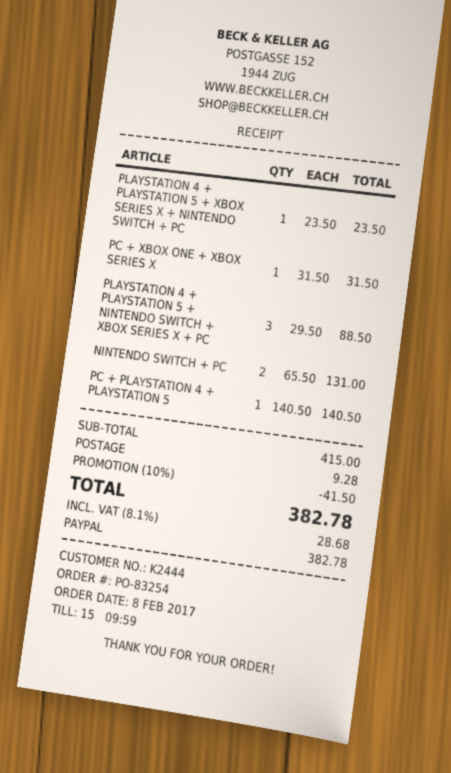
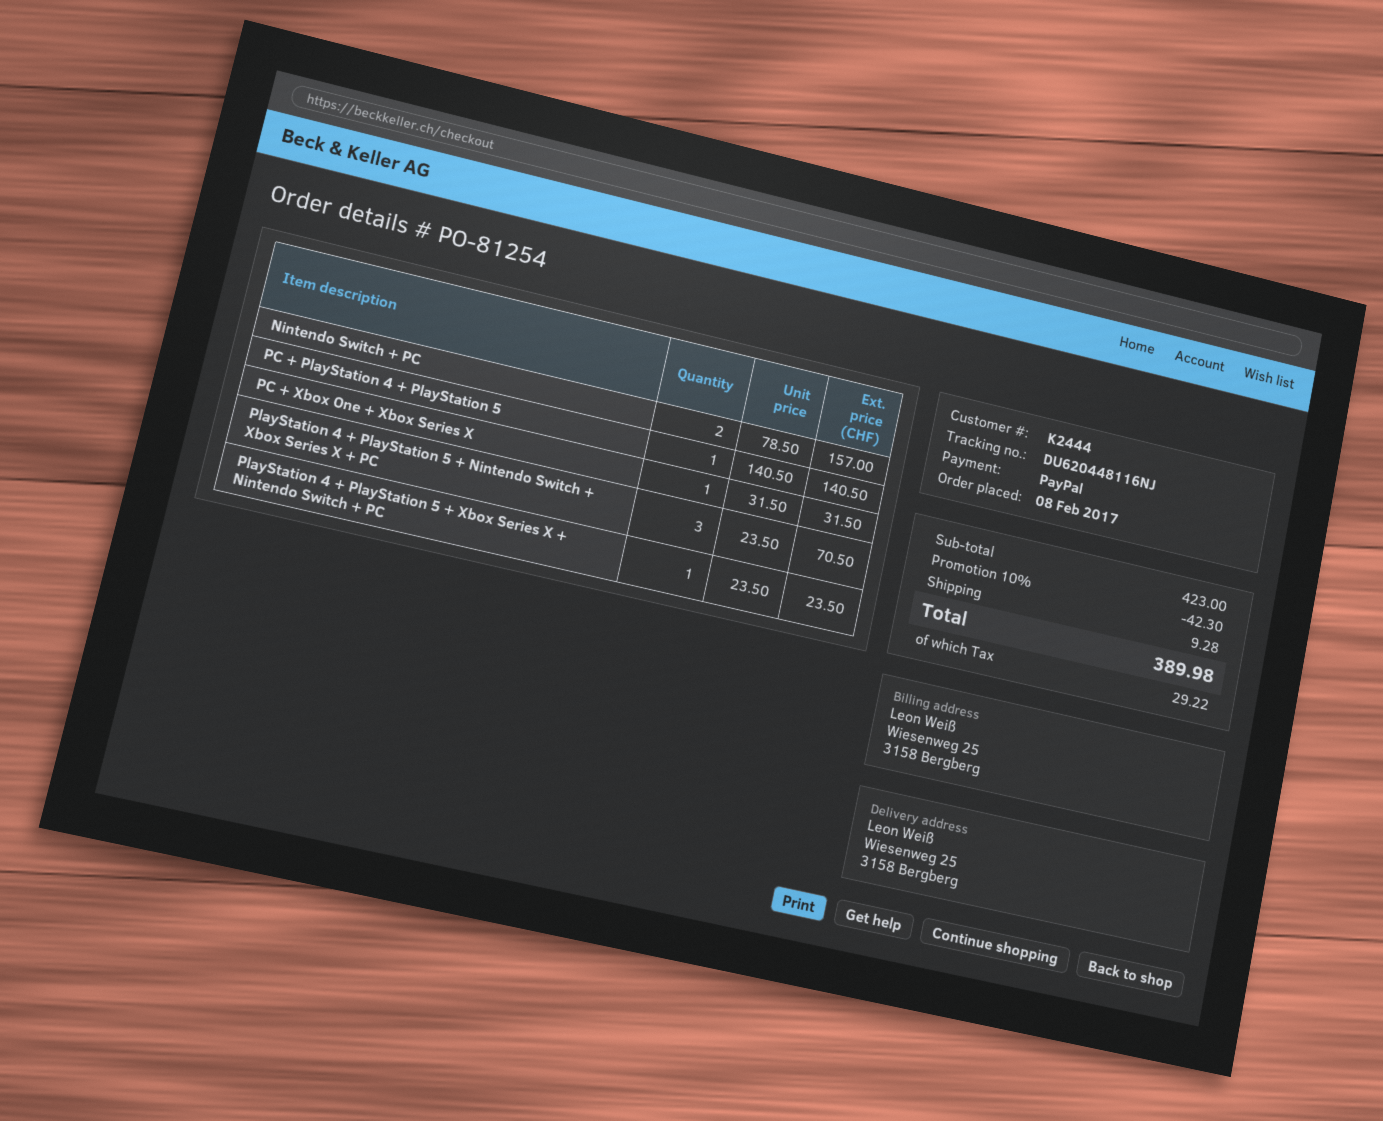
order number: PO-83254 -> PO-81254
PLAYSTATION 4 + PLAYSTATION 5 + NINTENDO SWITCH + XBOX SERIES X + PC: 3 x 29.50 = 88.50 -> 3 x 23.50 = 70.50
NINTENDO SWITCH + PC: 2 x 65.50 = 131.00 -> 2 x 78.50 = 157.00
subtotal: 415.00 -> 423.00
discount: 10% = 41.50 -> 10% = 42.30
tax: 28.68 -> 29.22
total: 382.78 -> 389.98

